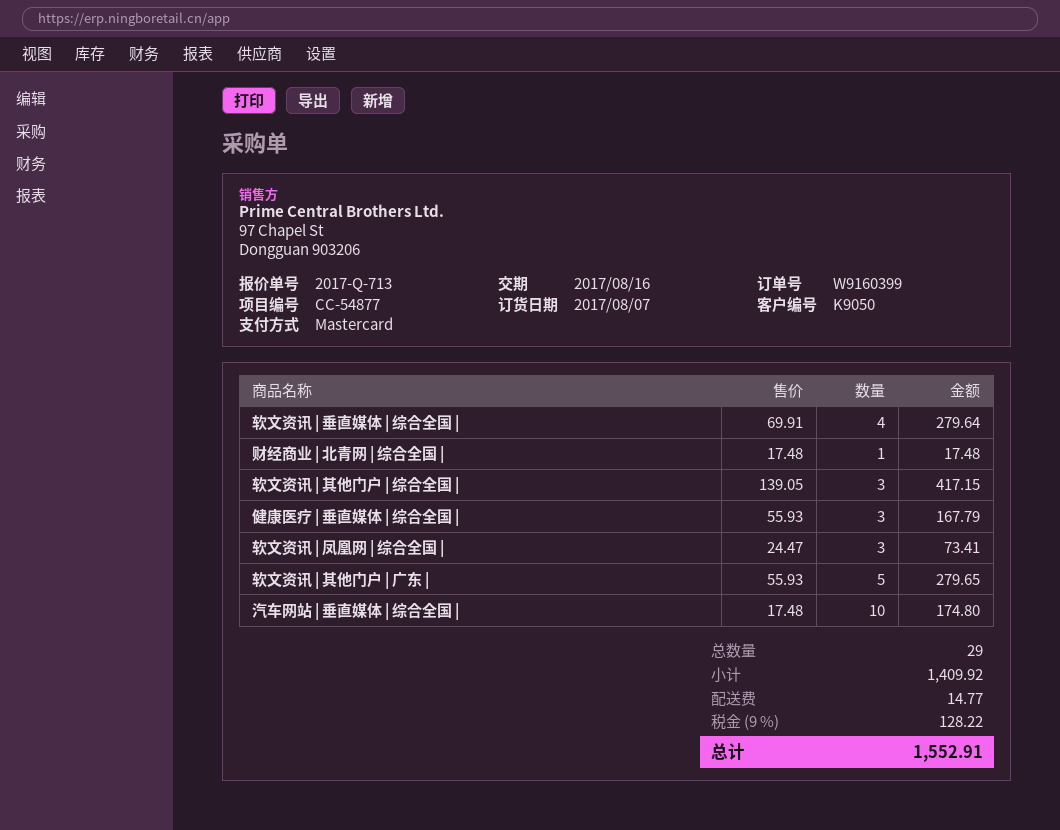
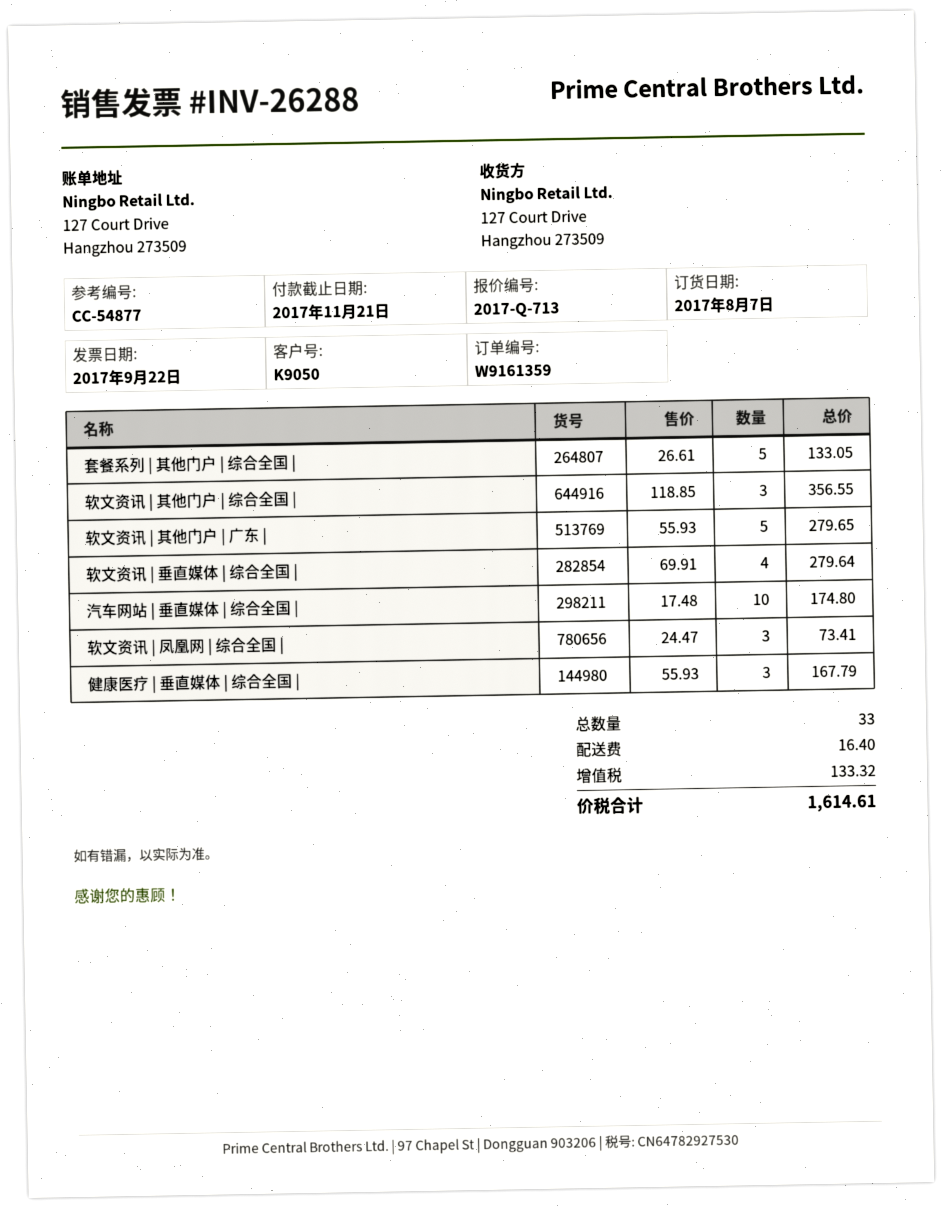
order number: W9160399 -> W9161359
财经商业 | 北青网 | 综合全国 |: 1 x 17.48 = 17.48 -> none
软文资讯 | 其他门户 | 综合全国 |: 3 x 139.05 = 417.15 -> 3 x 118.85 = 356.55
套餐系列 | 其他门户 | 综合全国 |: none -> 5 x 26.61 = 133.05
total quantity: 29 -> 33
shipping: 14.77 -> 16.40
tax: 128.22 -> 133.32
total: 1552.91 -> 1614.61

